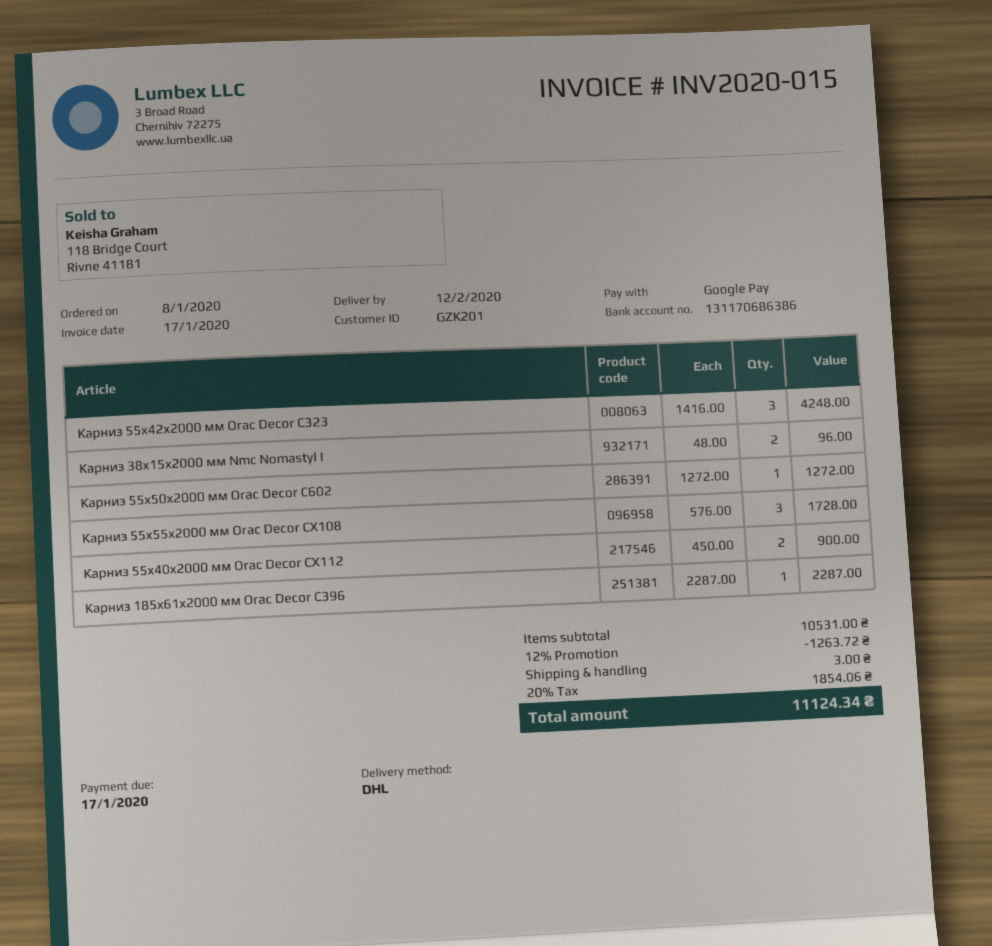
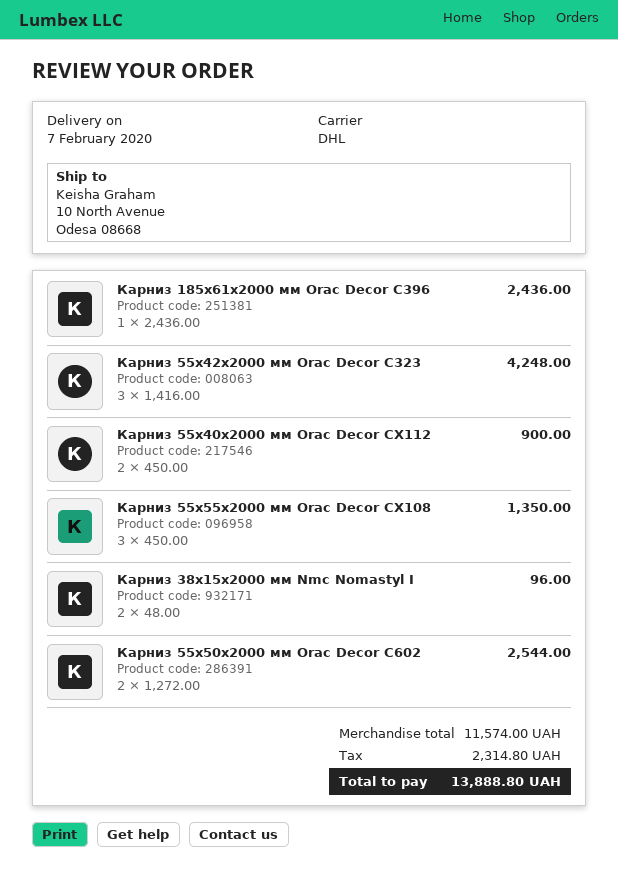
delivery date: 2020-02-12 -> 2020-02-07
Карниз 55x50x2000 мм Orac Decor C602: 1 x 1272.00 = 1272.00 -> 2 x 1272.00 = 2544.00
Карниз 55x55x2000 мм Orac Decor CX108: 3 x 576.00 = 1728.00 -> 3 x 450.00 = 1350.00
Карниз 185x61x2000 мм Orac Decor C396: 1 x 2287.00 = 2287.00 -> 1 x 2436.00 = 2436.00
subtotal: 10531.00 -> 11574.00
discount: 12% = 1263.72 -> none
shipping: 3.00 -> none
tax: 1854.06 -> 2314.80
total: 11124.34 -> 13888.80

